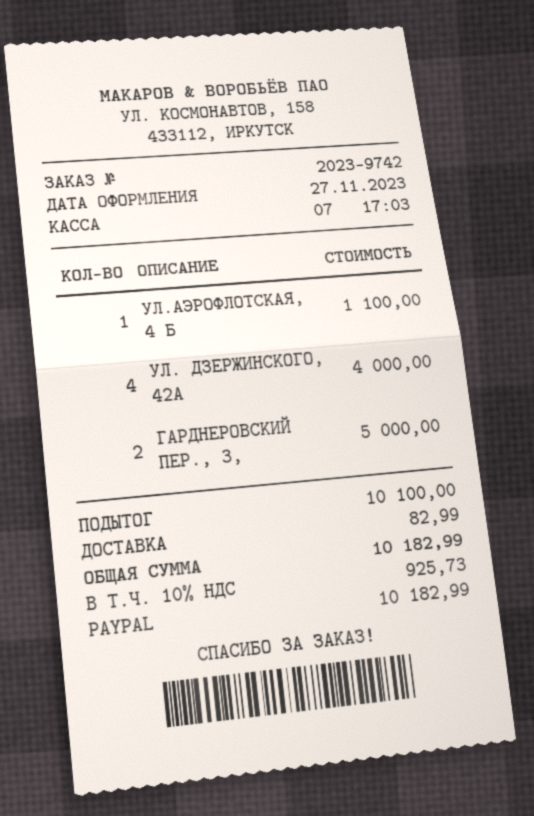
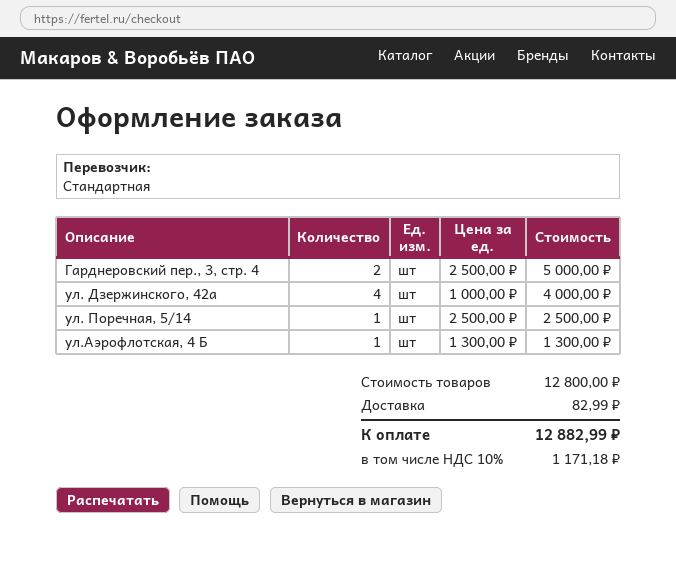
УЛ.АЭРОФЛОТСКАЯ, 4 Б: 1 for 1100.00 -> 1 for 1300.00
ул. Поречная, 5/14: none -> 1 for 2500.00
subtotal: 10100.00 -> 12800.00
tax: 10% = 925.73 -> 10% = 1171.18
total: 10182.99 -> 12882.99

